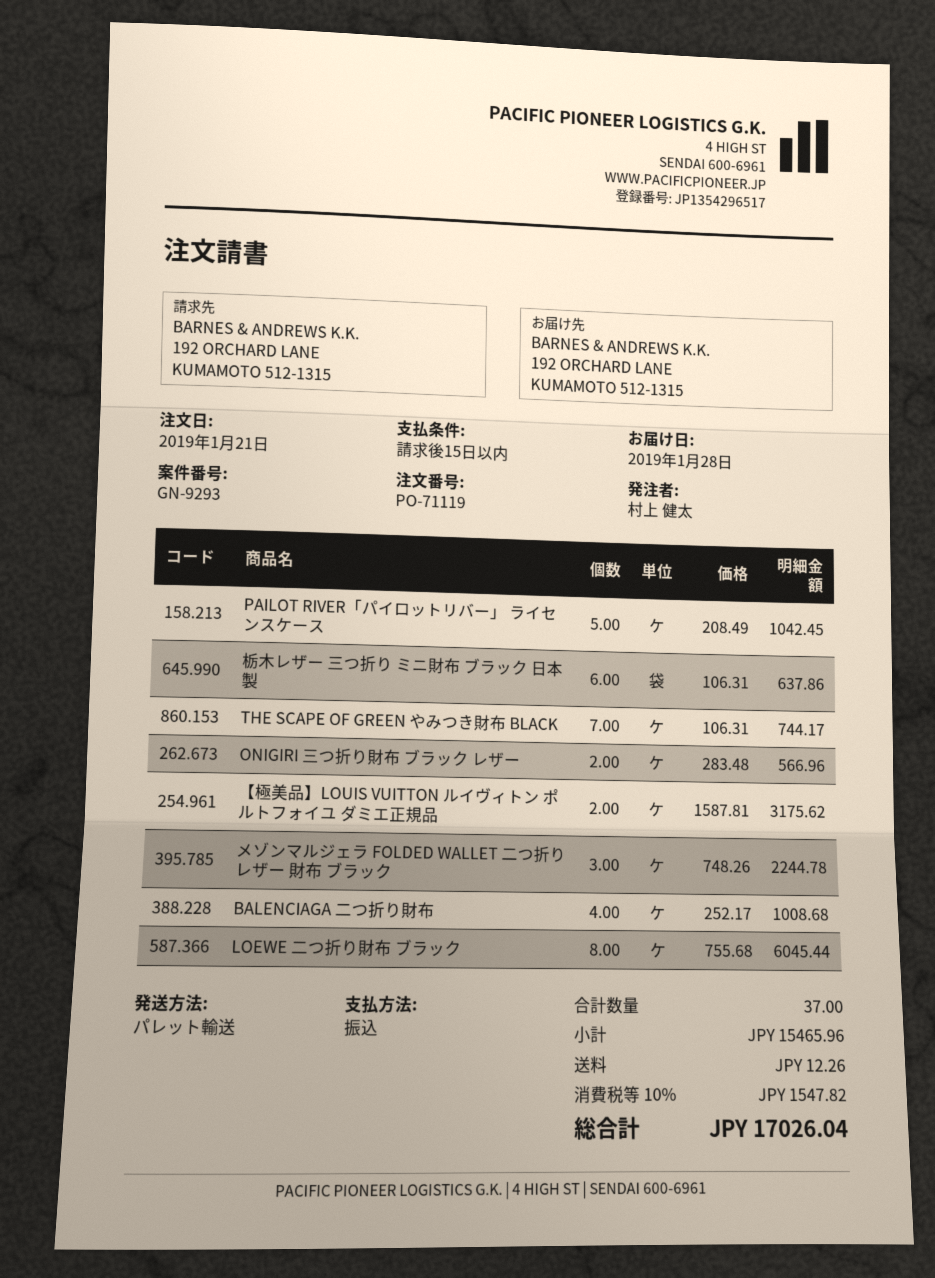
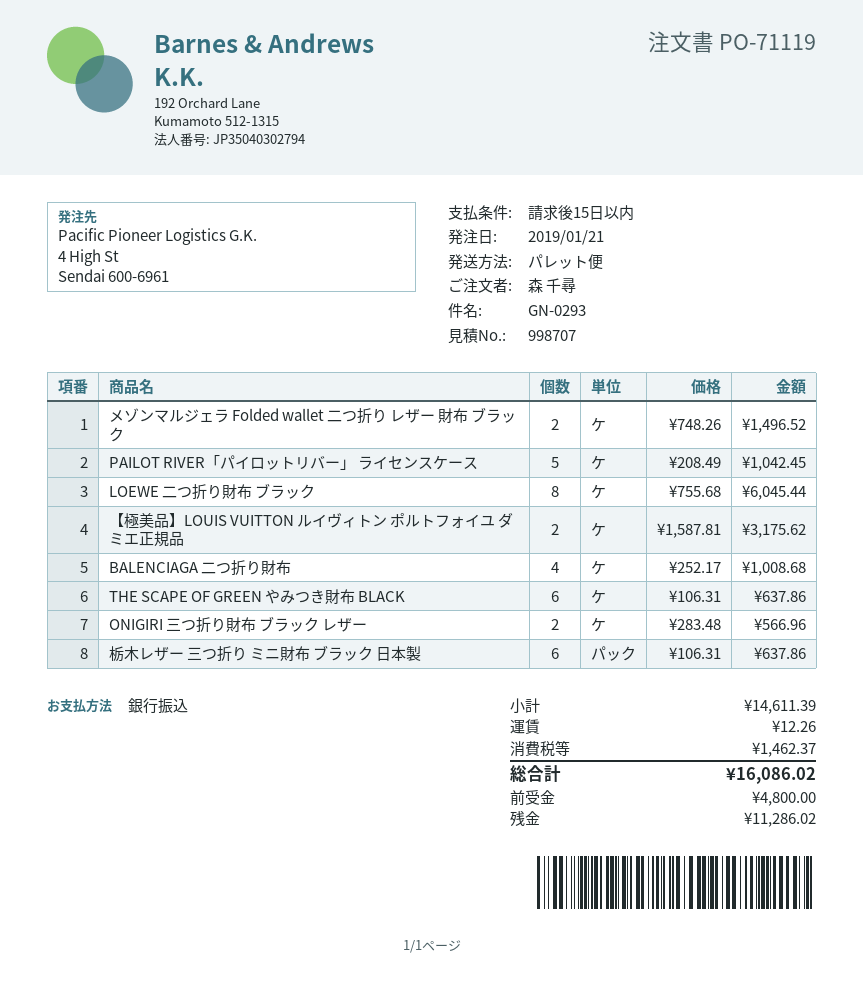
reference: GN-9293 -> GN-0293
ordered by: 村上 健太 -> 森 千尋
THE SCAPE OF GREEN やみつき財布 BLACK: 7 x 106.31 = 744.17 -> 6 x 106.31 = 637.86
メゾンマルジェラ FOLDED WALLET 二つ折り レザー 財布 ブラック: 3 x 748.26 = 2244.78 -> 2 x 748.26 = 1496.52
subtotal: 15465.96 -> 14611.39
tax: 1547.82 -> 1462.37
total: 17026.04 -> 16086.02

